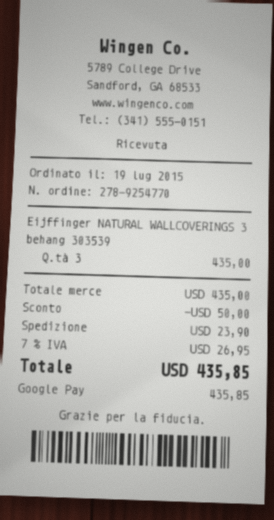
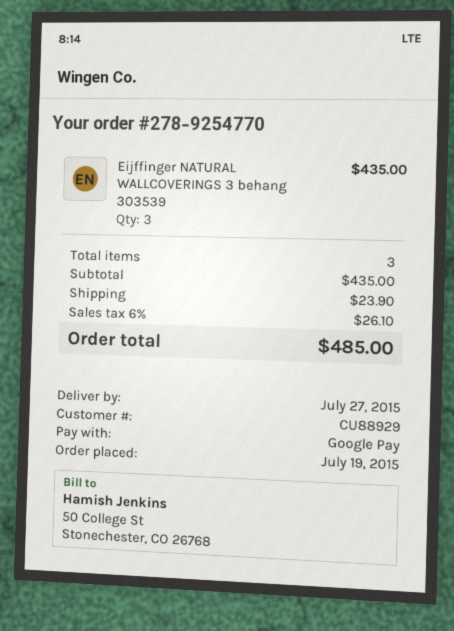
discount: 50.00 -> none
tax: 7% = 26.95 -> 6% = 26.10
total: 435.85 -> 485.00

